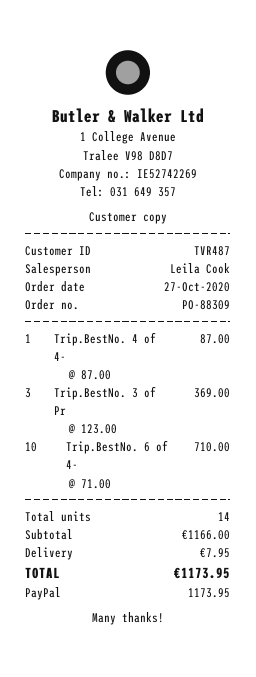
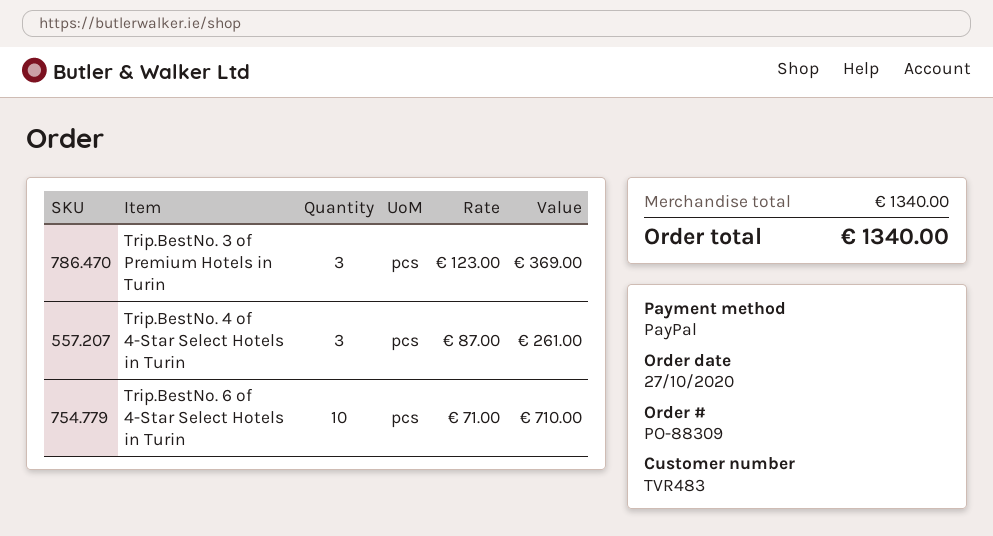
customer number: TVR487 -> TVR483
Trip.BestNo. 4 of 4-: 1 x 87.00 = 87.00 -> 3 x 87.00 = 261.00
subtotal: 1166.00 -> 1340.00
shipping: 7.95 -> none
total: 1173.95 -> 1340.00

